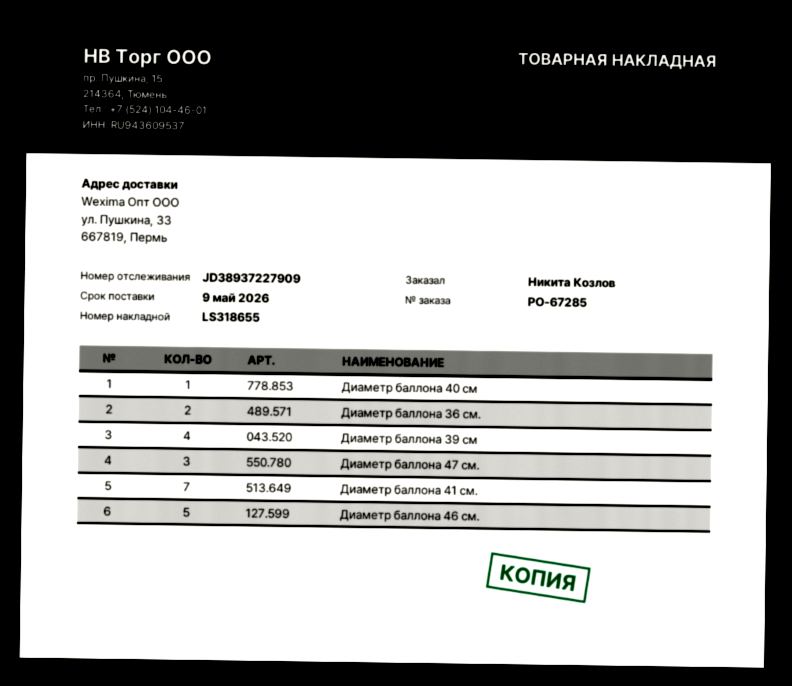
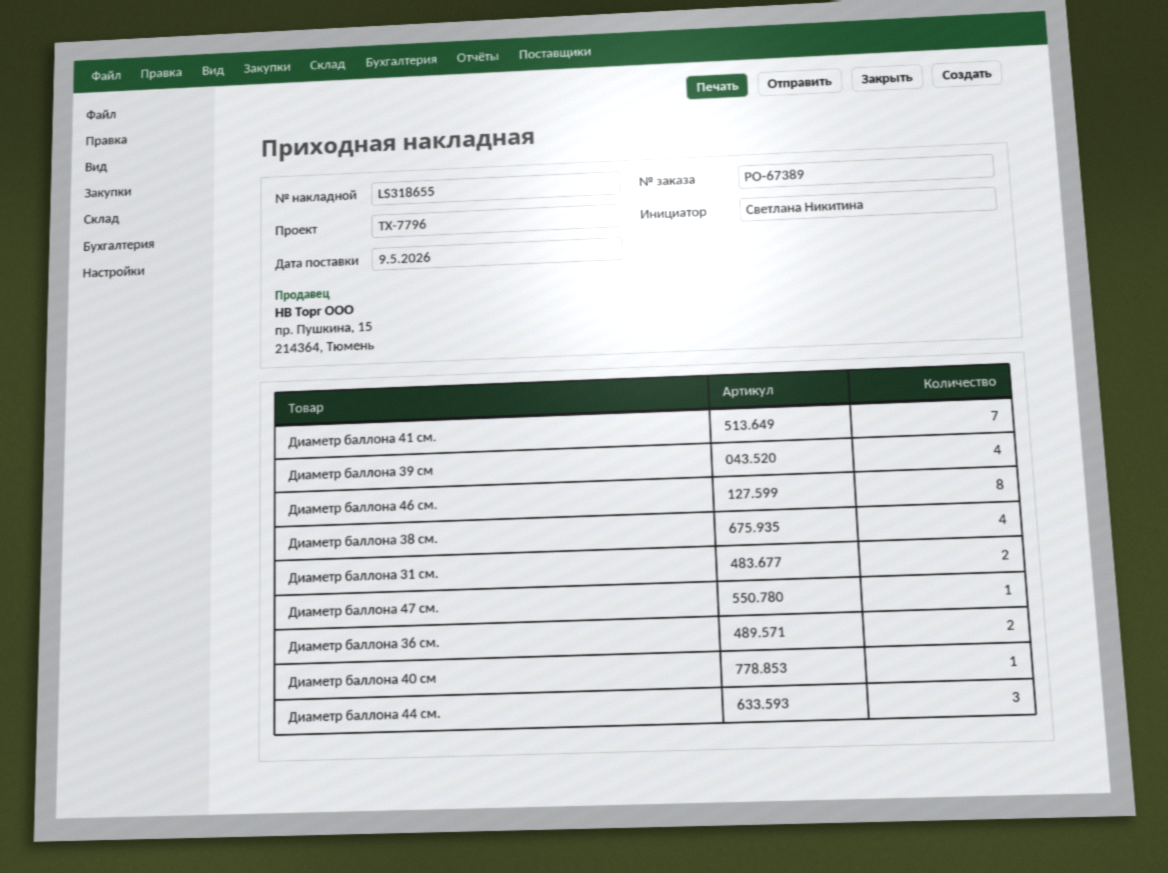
order number: PO-67285 -> PO-67389
ordered by: Никита Козлов -> Светлана Никитина
Диаметр баллона 47 см.: 3 -> 1
Диаметр баллона 46 см.: 5 -> 8
Диаметр баллона 38 см.: none -> 4
Диаметр баллона 31 см.: none -> 2
Диаметр баллона 44 см.: none -> 3

